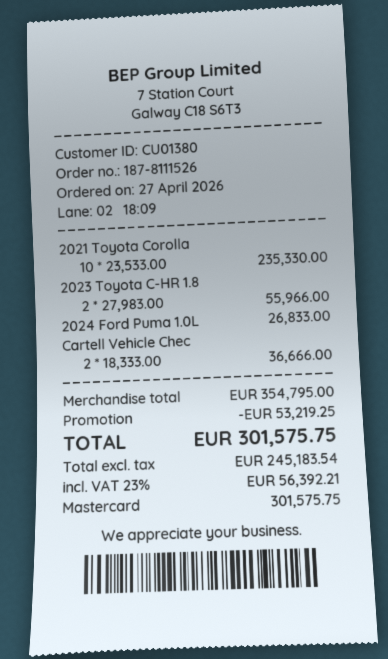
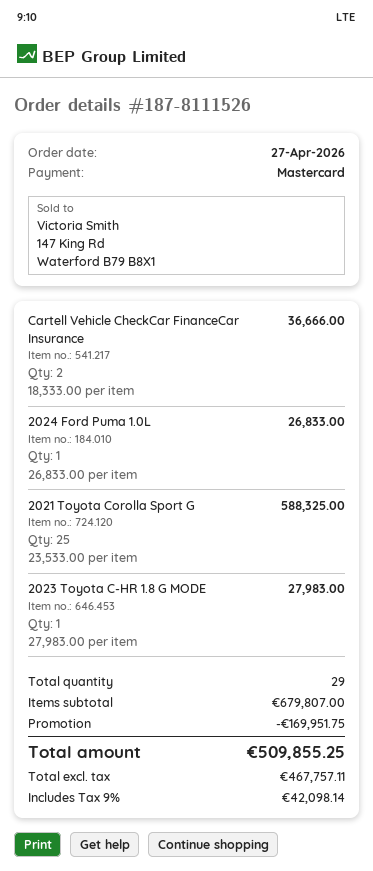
2021 Toyota Corolla: 10 x 23533.00 = 235330.00 -> 25 x 23533.00 = 588325.00
2023 Toyota C-HR 1.8: 2 x 27983.00 = 55966.00 -> 1 x 27983.00 = 27983.00
subtotal: 354795.00 -> 679807.00
discount: 53219.25 -> 169951.75
net: 245183.54 -> 467757.11
tax: 23% = 56392.21 -> 9% = 42098.14
total: 301575.75 -> 509855.25

